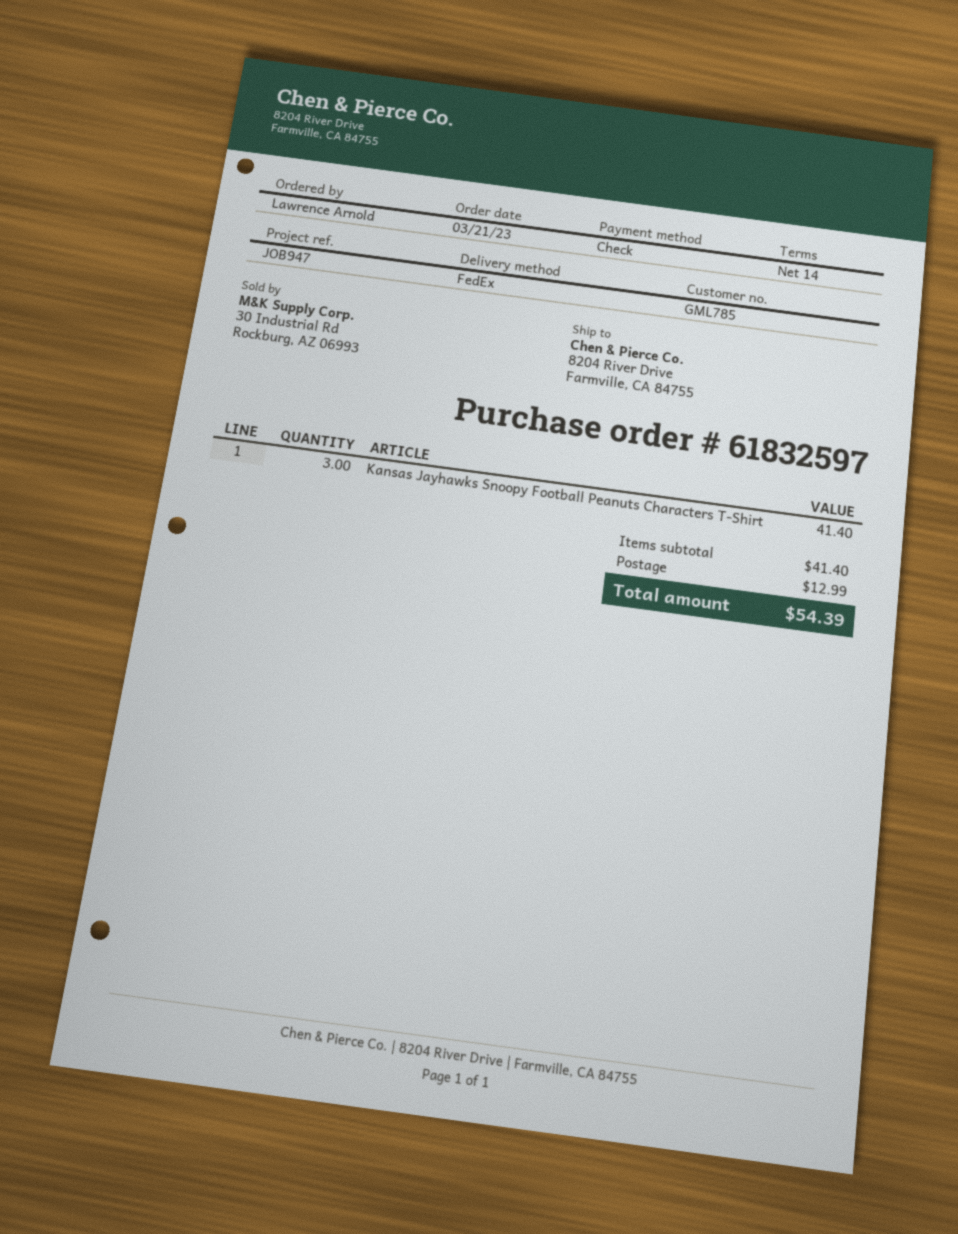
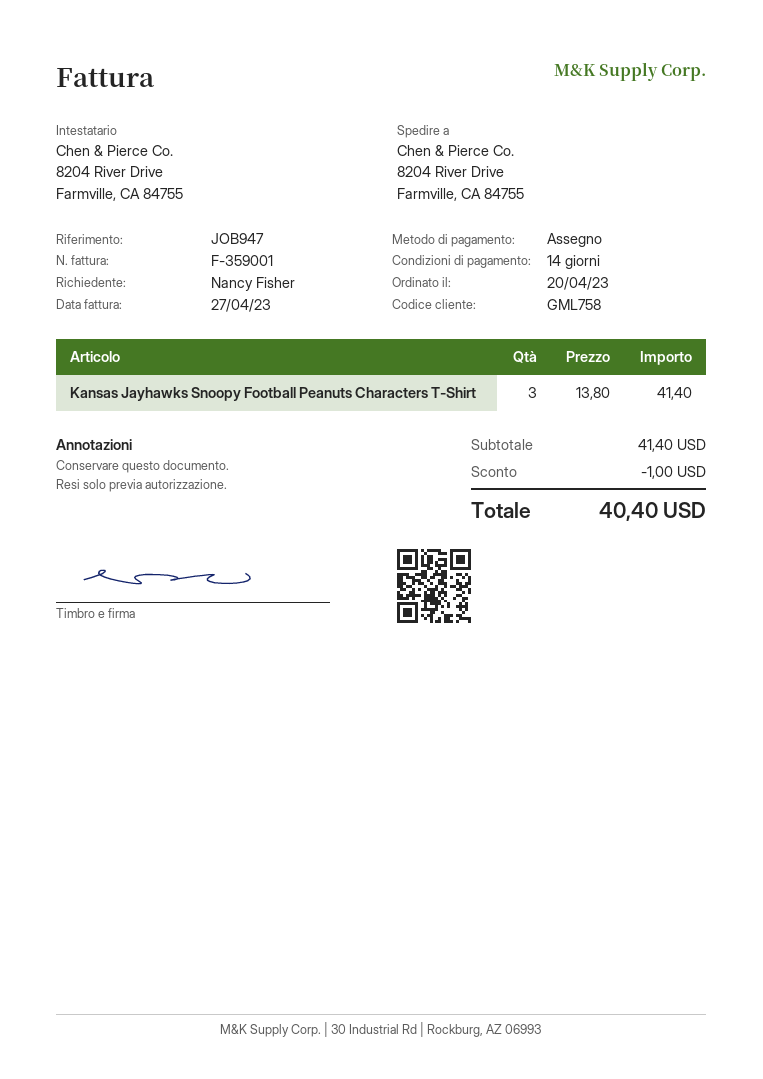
order date: 2023-03-21 -> 2023-04-20
customer number: GML785 -> GML758
ordered by: Lawrence Arnold -> Nancy Fisher
discount: none -> 1.00
shipping: 12.99 -> none
total: 54.39 -> 40.40

